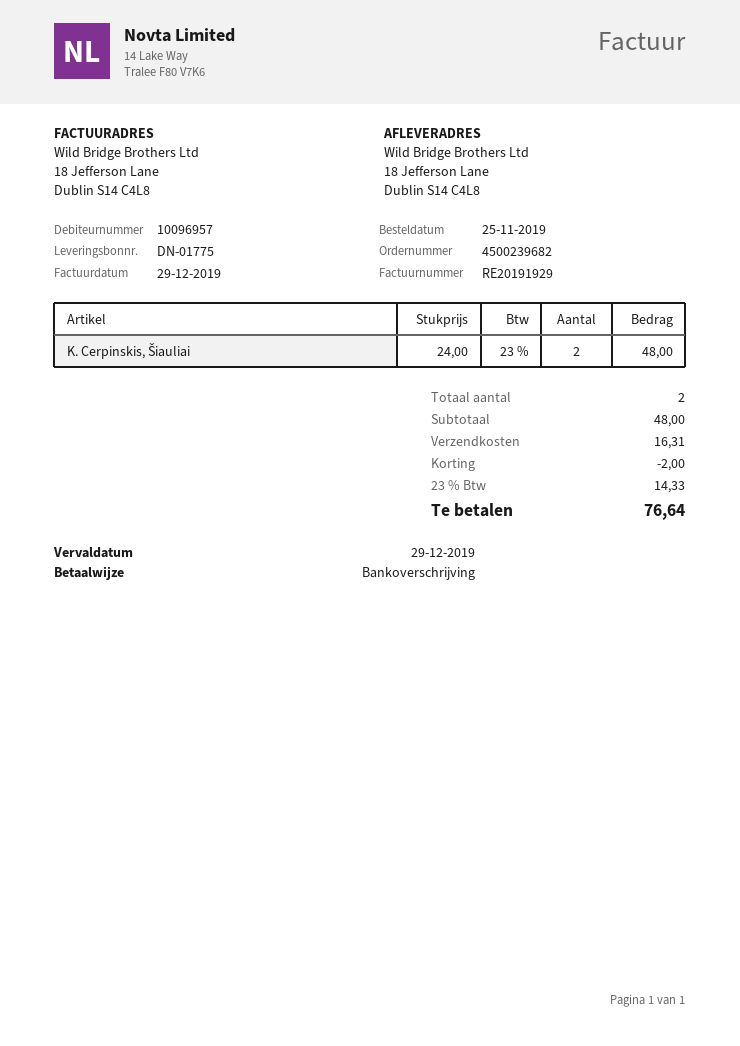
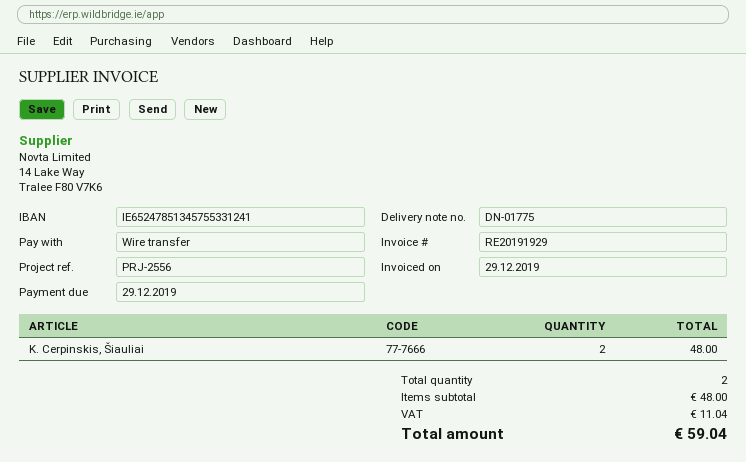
discount: 2.00 -> none
shipping: 16.31 -> none
tax: 14.33 -> 11.04
total: 76.64 -> 59.04

